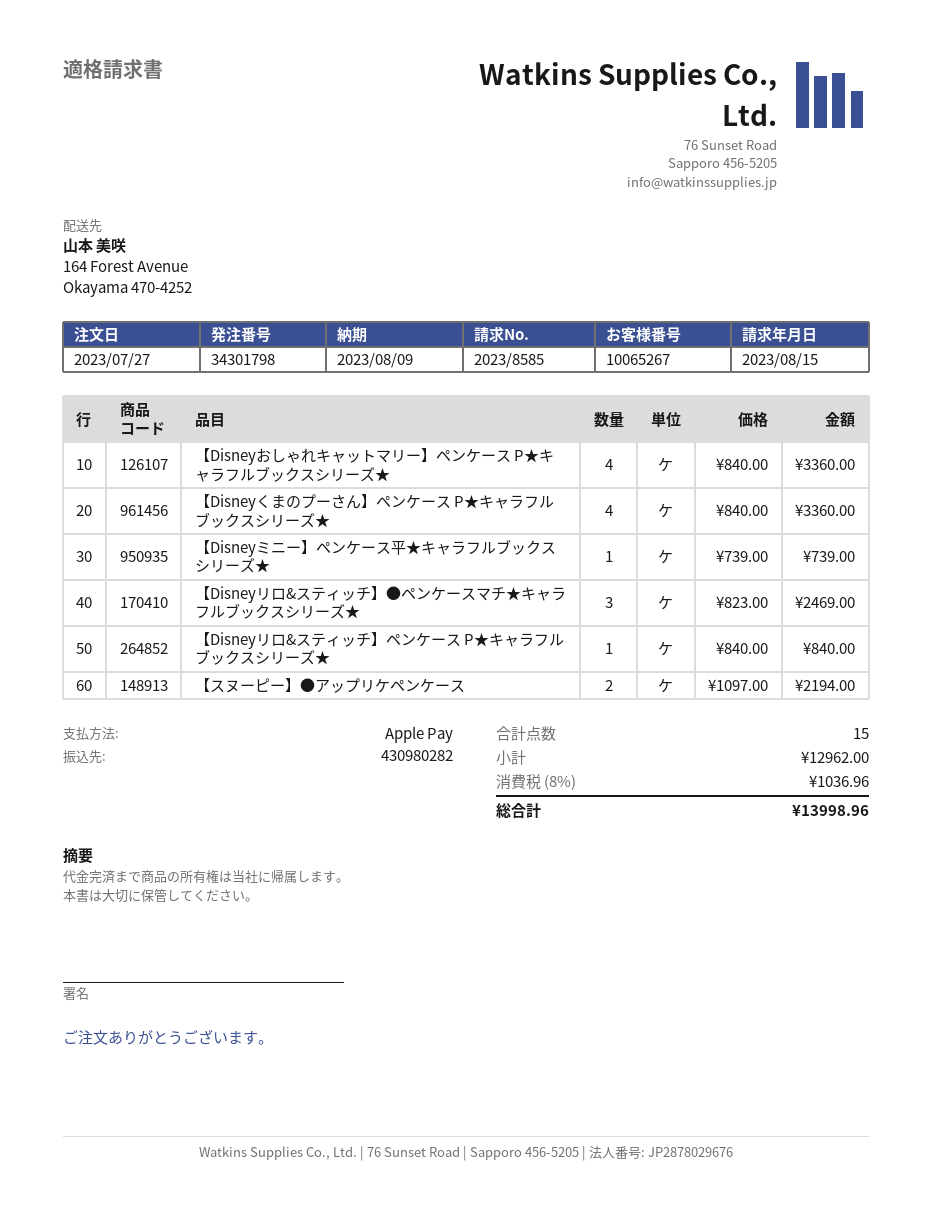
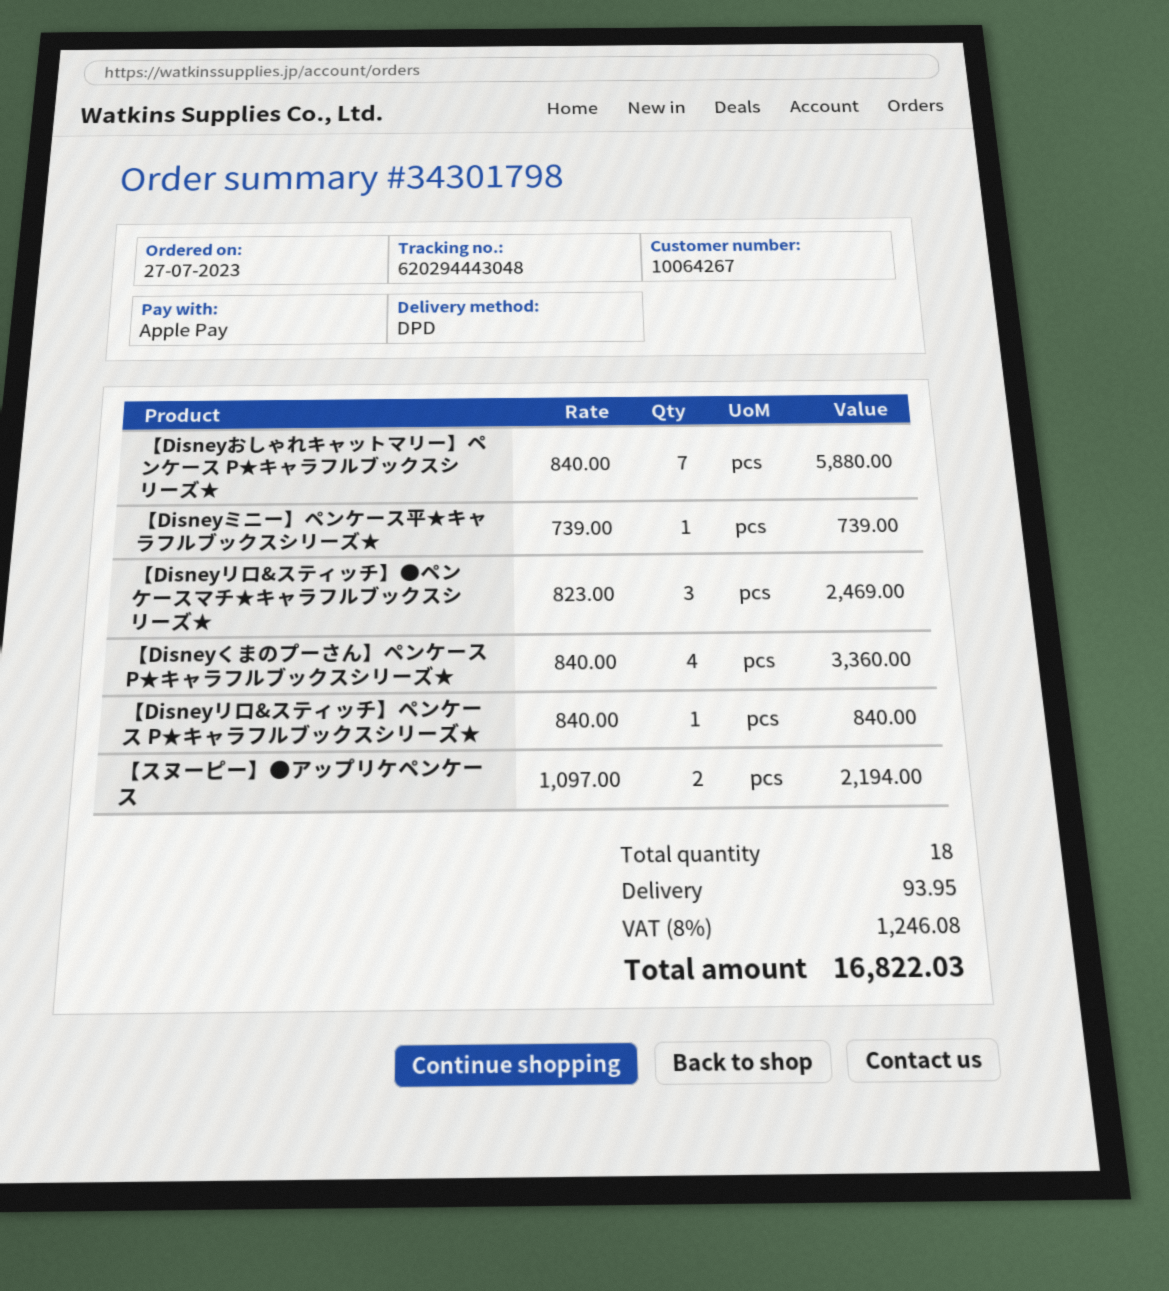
customer number: 10065267 -> 10064267
【Disneyおしゃれキャットマリー】ペンケース P★キャラフルブックスシリーズ★: 4 x 840.00 = 3360.00 -> 7 x 840.00 = 5880.00
total quantity: 15 -> 18
shipping: none -> 93.95
tax: 8% = 1036.96 -> 8% = 1246.08
total: 13998.96 -> 16822.03

